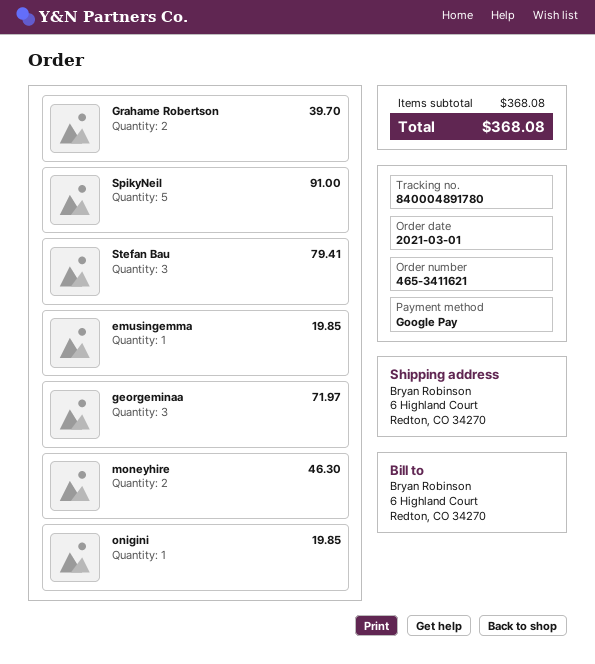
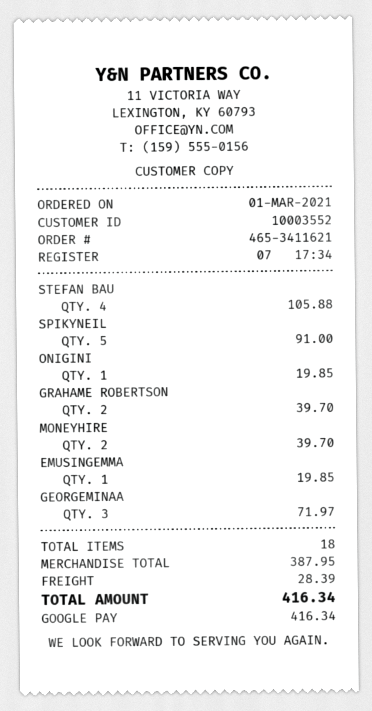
Stefan Bau: 3 for 79.41 -> 4 for 105.88
moneyhire: 2 for 46.30 -> 2 for 39.70
subtotal: 368.08 -> 387.95
shipping: none -> 28.39
total: 368.08 -> 416.34

